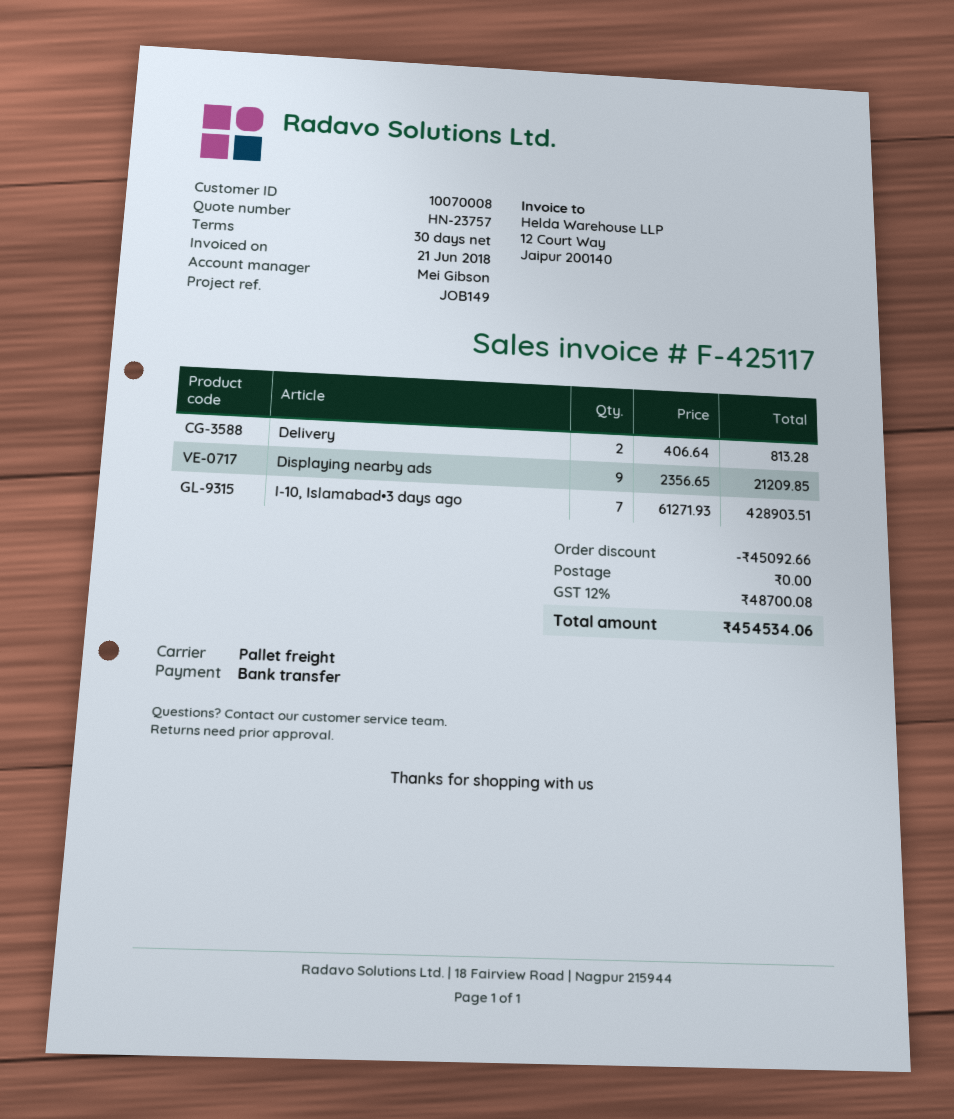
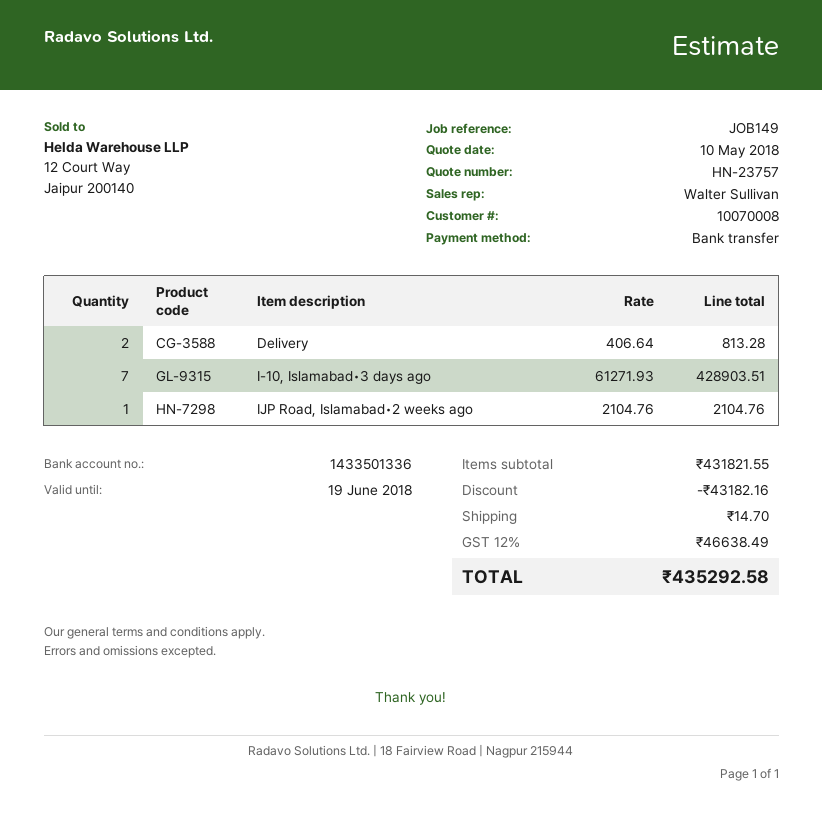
sales rep: Mei Gibson -> Walter Sullivan
Displaying nearby ads: 9 x 2356.65 = 21209.85 -> none
IJP Road, Islamabad•2 weeks ago: none -> 1 x 2104.76 = 2104.76
discount: 45092.66 -> 43182.16
shipping: 0.00 -> 14.70
tax: 12% = 48700.08 -> 12% = 46638.49
total: 454534.06 -> 435292.58

